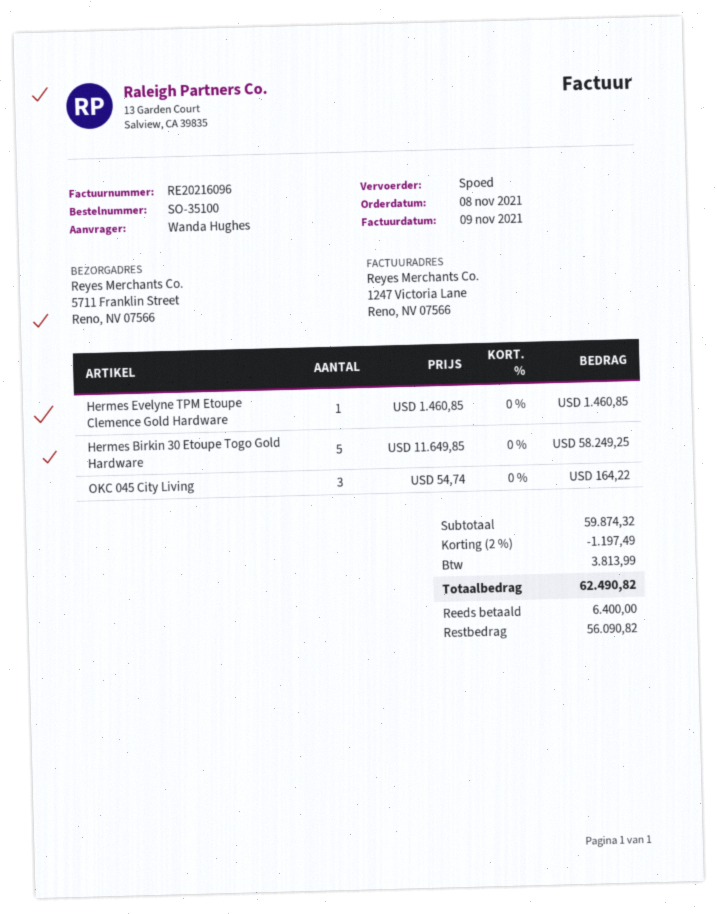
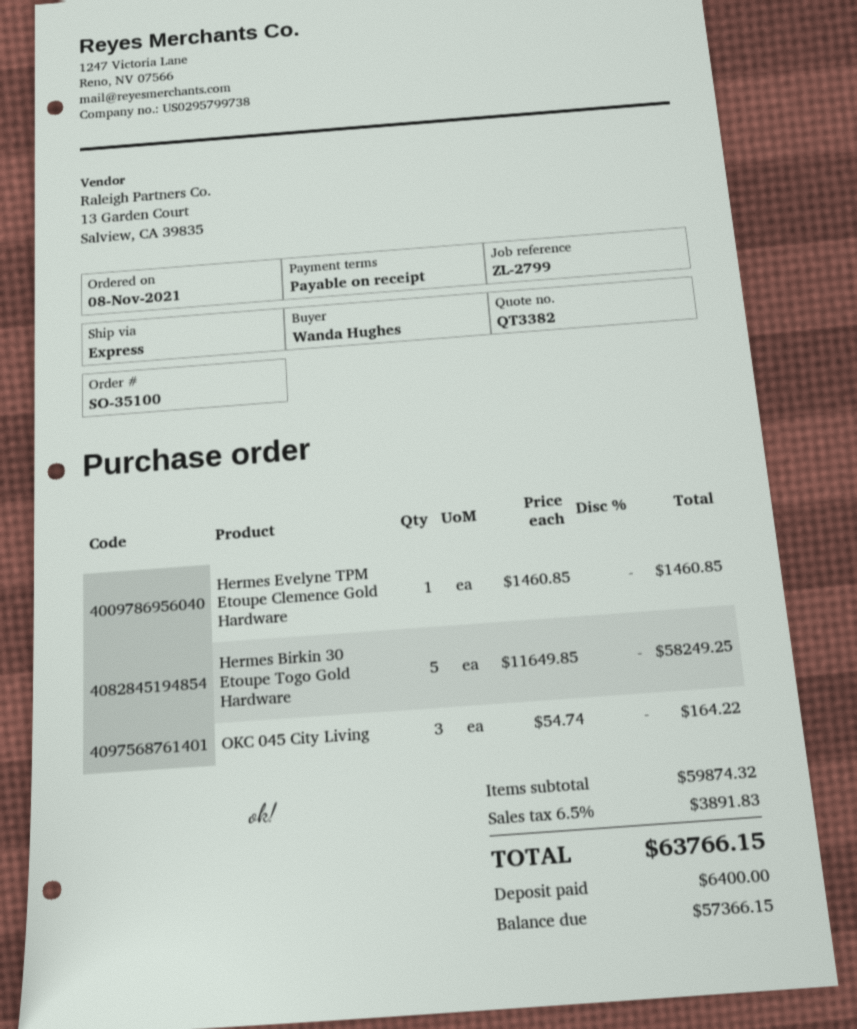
discount: 2% = 1197.49 -> none
tax: 3813.99 -> 3891.83
total: 62490.82 -> 63766.15
balance: 56090.82 -> 57366.15

